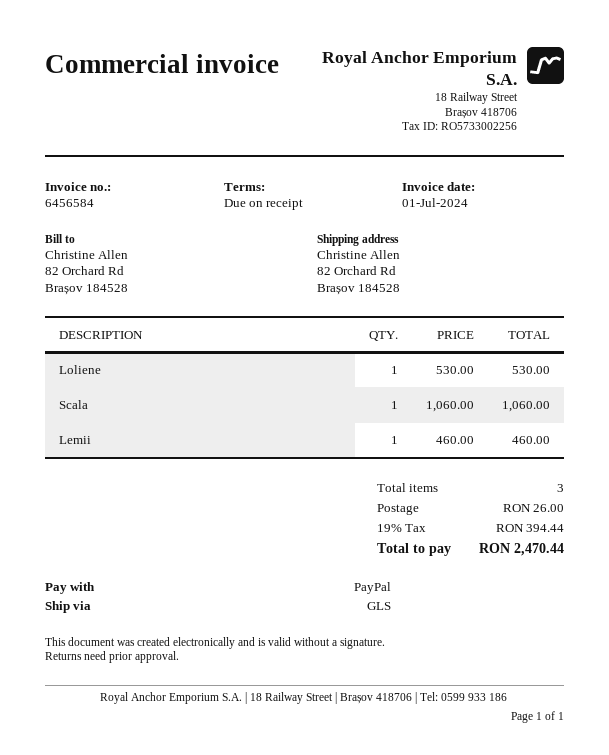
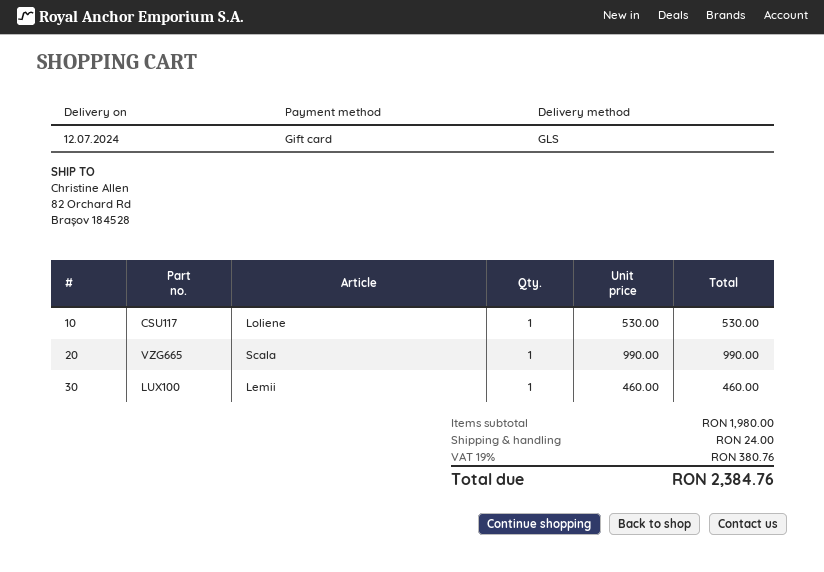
payment method: PayPal -> gift card
Scala: 1 x 1060.00 = 1060.00 -> 1 x 990.00 = 990.00
shipping: 26.00 -> 24.00
tax: 19% = 394.44 -> 19% = 380.76
total: 2470.44 -> 2384.76

